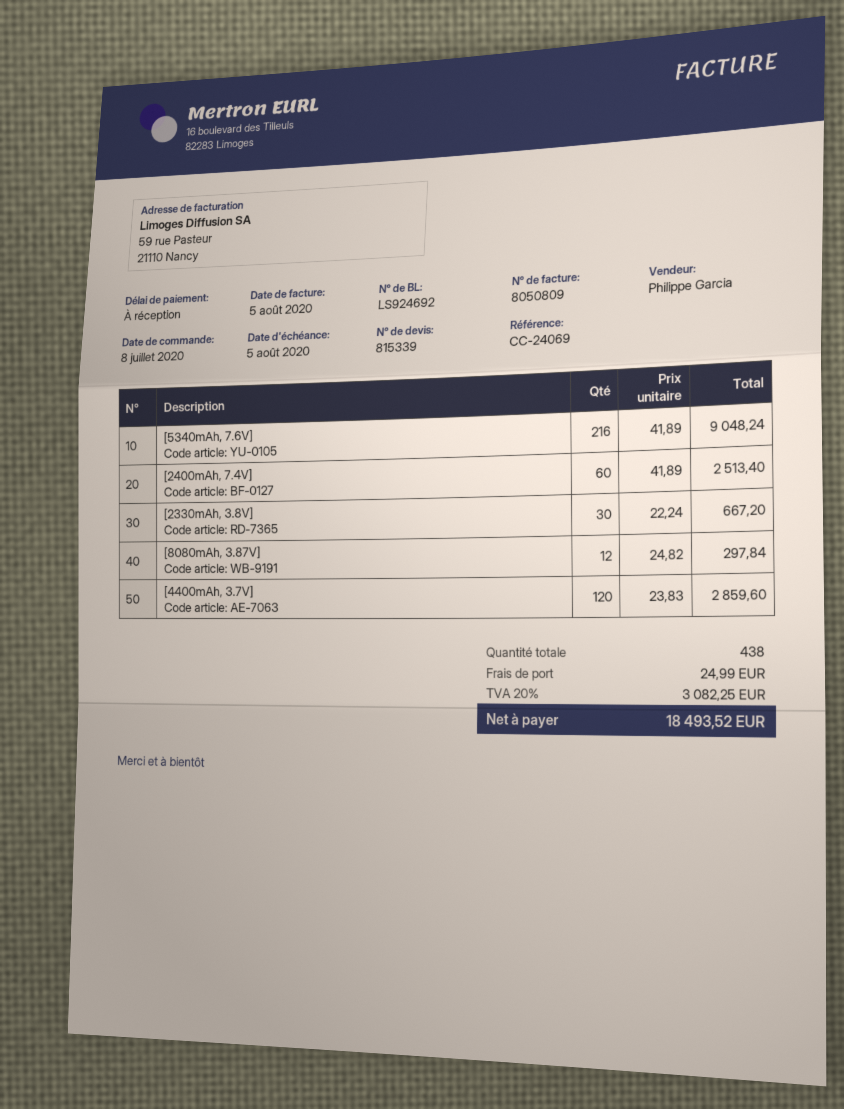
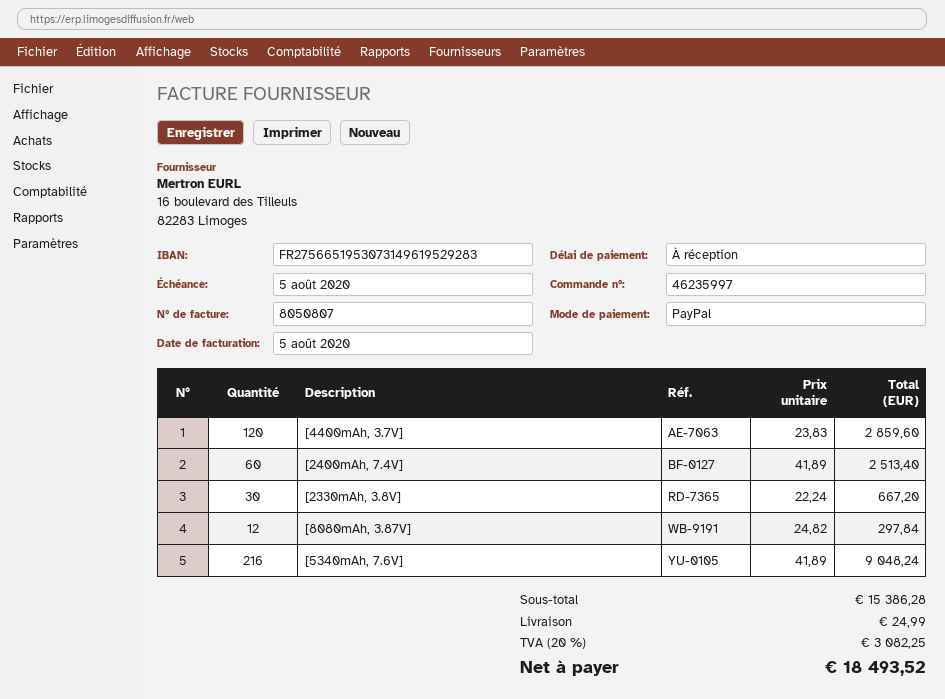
invoice number: 8050809 -> 8050807

